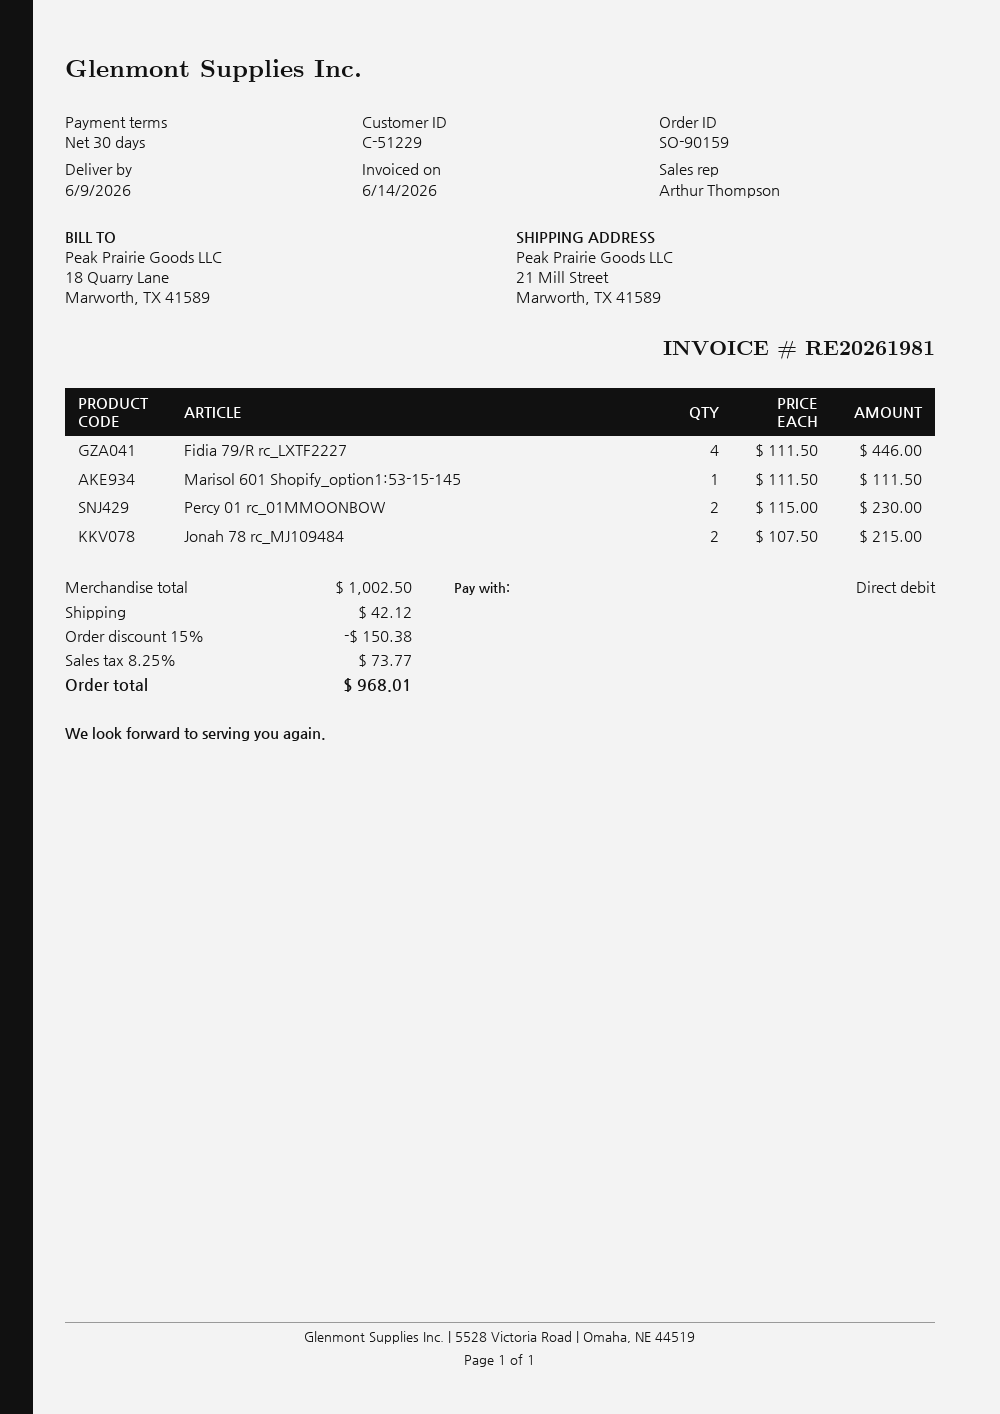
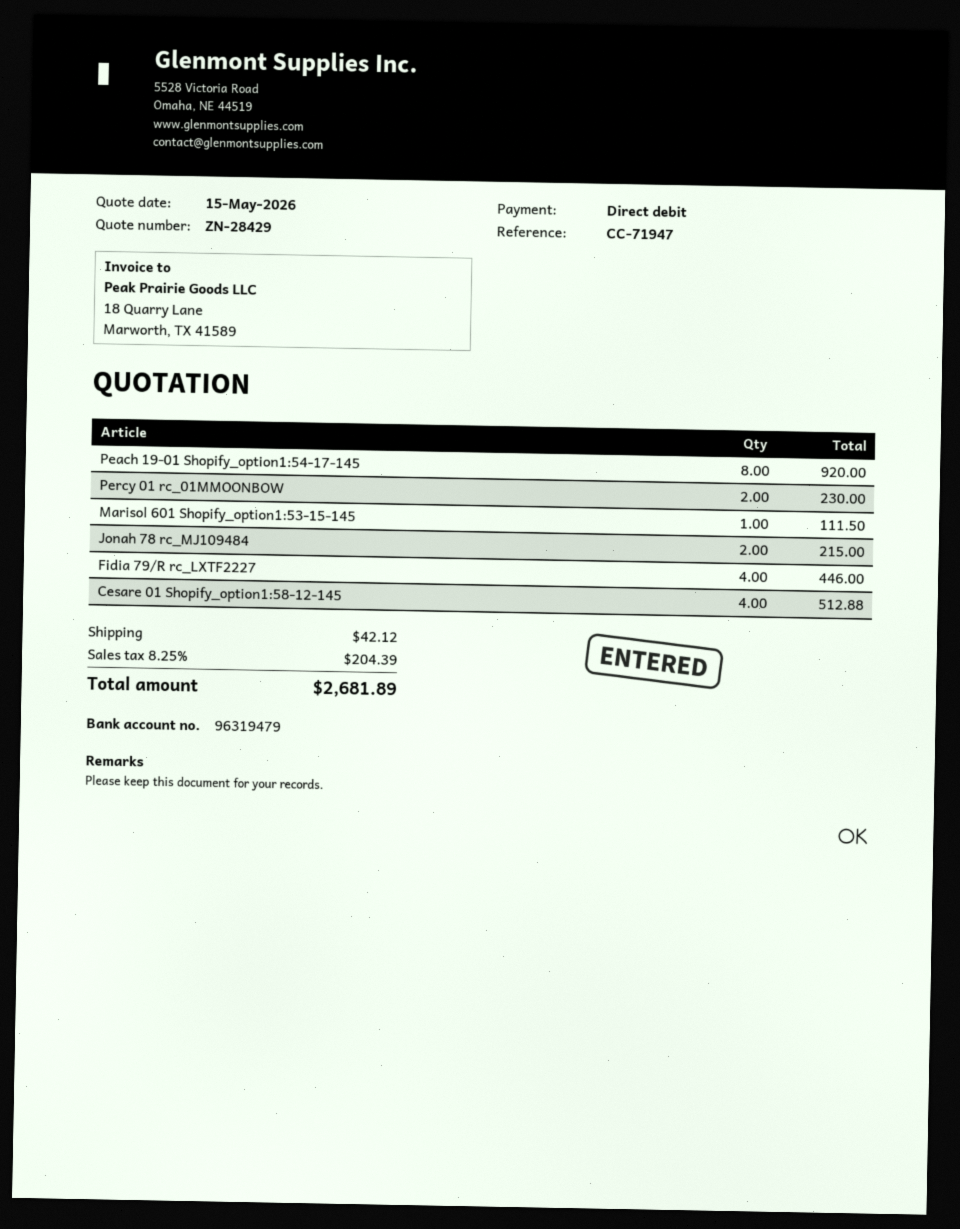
Peach 19-01 Shopify_option1:54-17-145: none -> 8 for 920.00
Cesare 01 Shopify_option1:58-12-145: none -> 4 for 512.88
discount: 15% = 150.38 -> none
tax: 8.25% = 73.77 -> 8.25% = 204.39
total: 968.01 -> 2681.89

